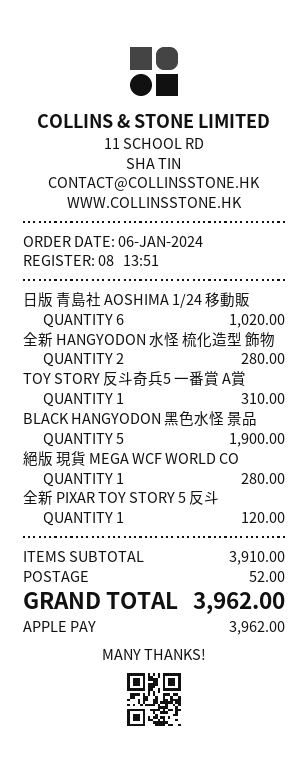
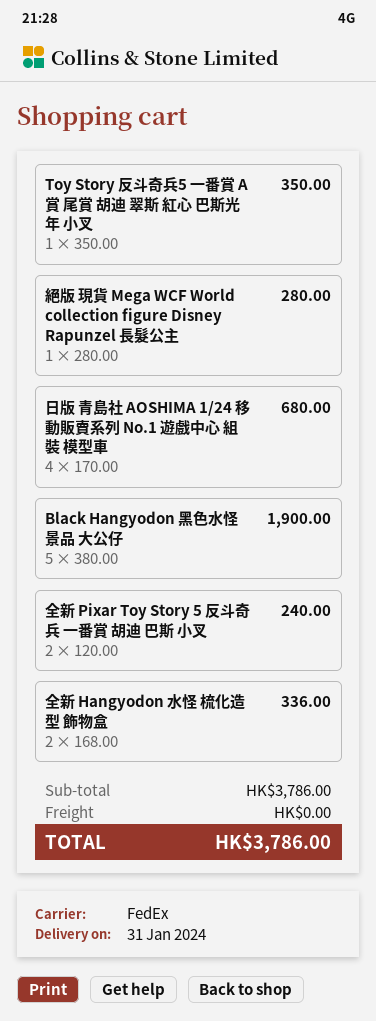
日版 青島社 AOSHIMA 1/24 移動販: 6 for 1020.00 -> 4 for 680.00
全新 HANGYODON 水怪 梳化造型 飾物: 2 for 280.00 -> 2 for 336.00
TOY STORY 反斗奇兵5 一番賞 A賞: 1 for 310.00 -> 1 for 350.00
全新 PIXAR TOY STORY 5 反斗: 1 for 120.00 -> 2 for 240.00
subtotal: 3910.00 -> 3786.00
shipping: 52.00 -> 0.00
total: 3962.00 -> 3786.00

